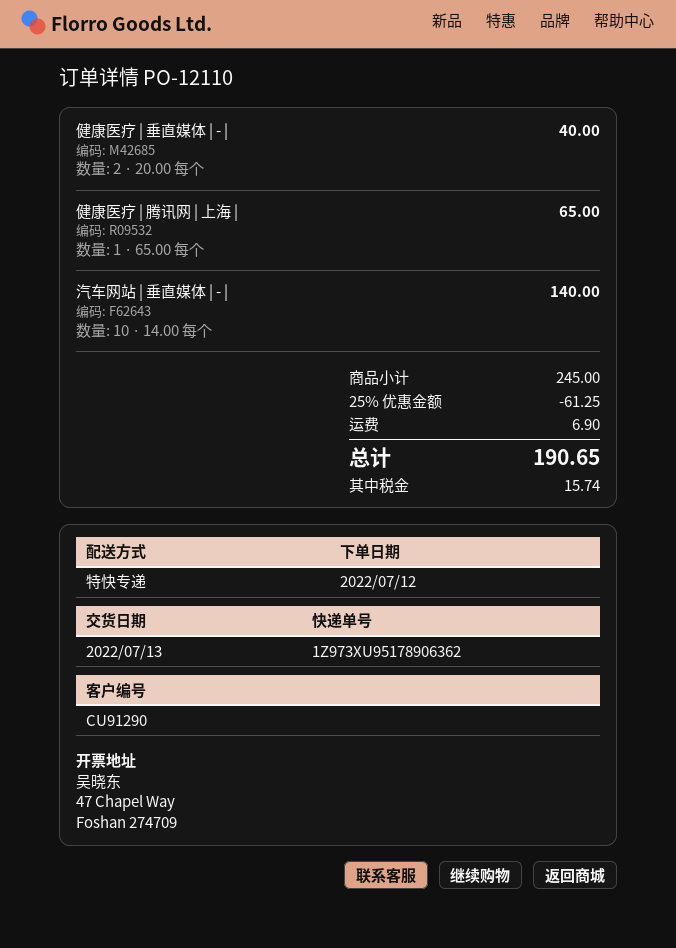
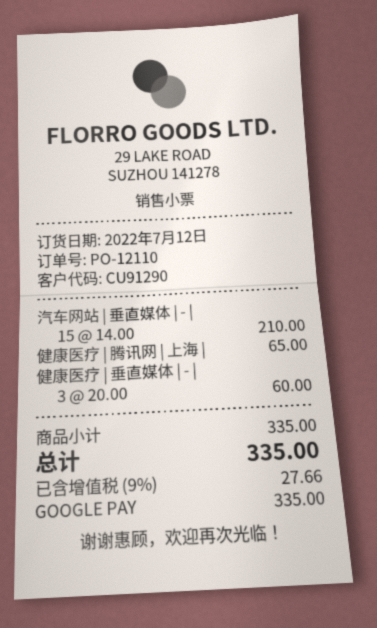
健康医疗 | 垂直媒体 | - |: 2 x 20.00 = 40.00 -> 3 x 20.00 = 60.00
汽车网站 | 垂直媒体 | - |: 10 x 14.00 = 140.00 -> 15 x 14.00 = 210.00
subtotal: 245.00 -> 335.00
discount: 25% = 61.25 -> none
shipping: 6.90 -> none
tax: 15.74 -> 27.66
total: 190.65 -> 335.00

